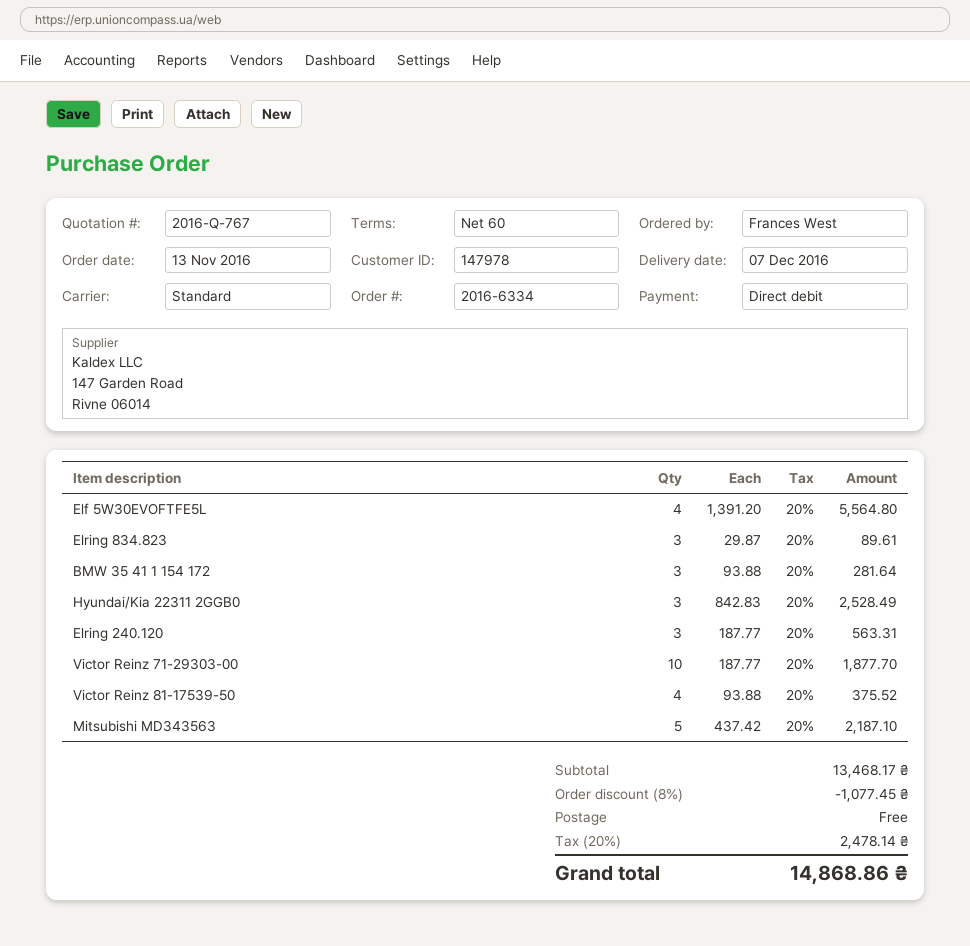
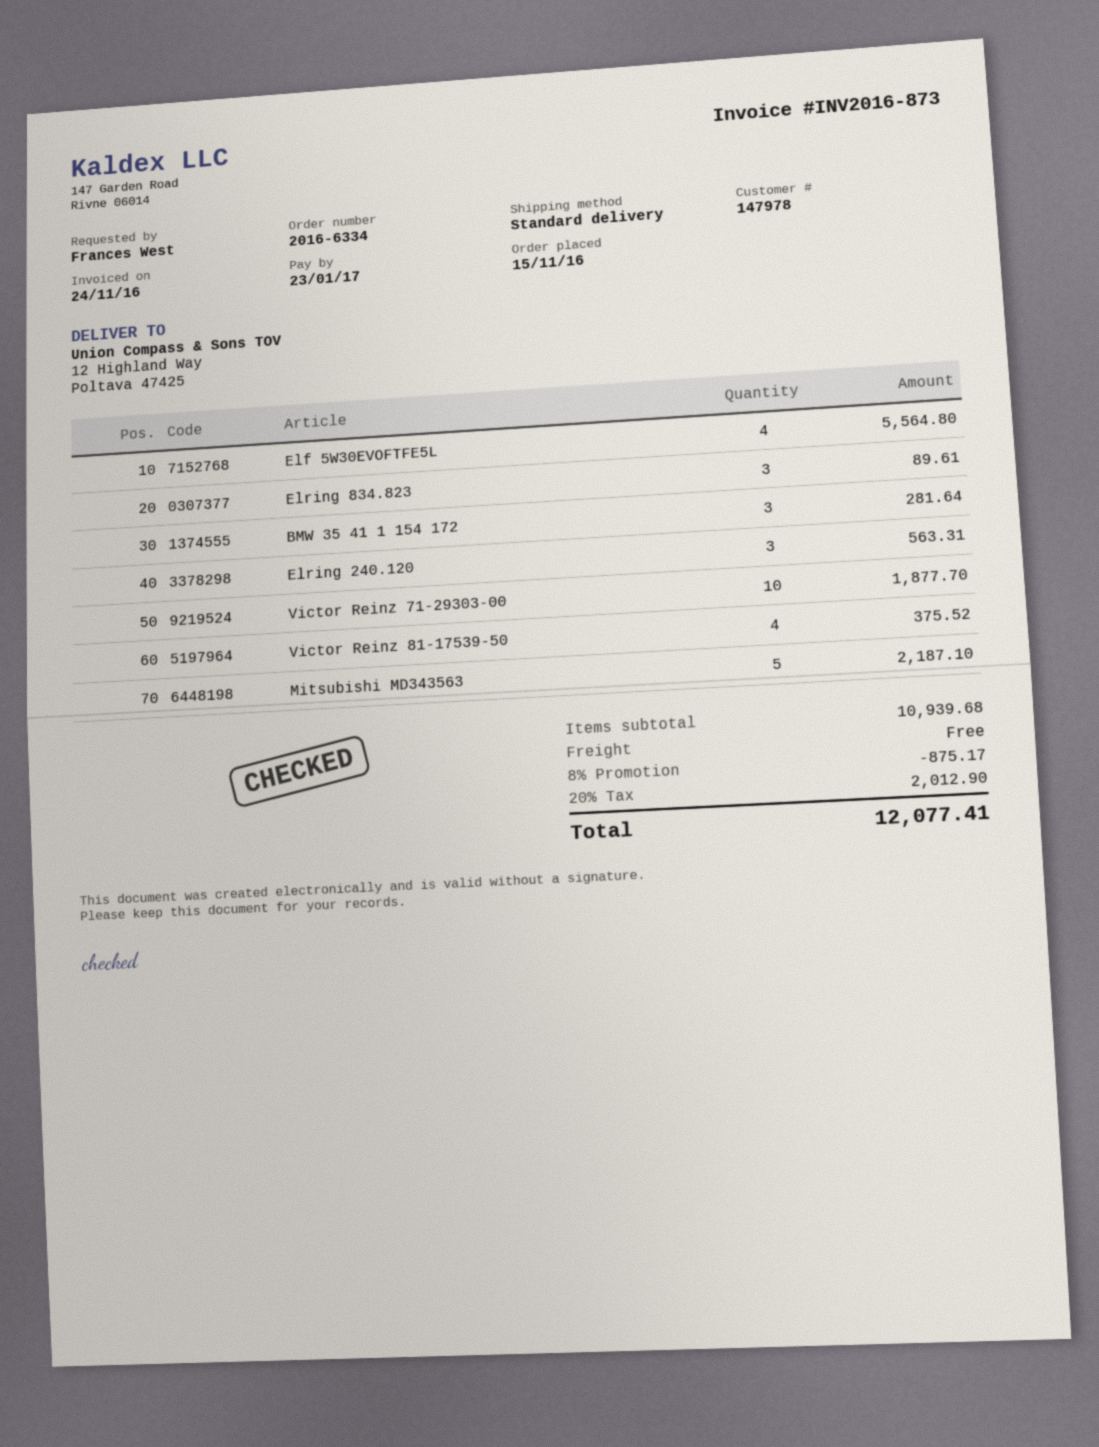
order date: 2016-11-13 -> 2016-11-15
Hyundai/Kia 22311 2GGB0: 3 for 2528.49 -> none
subtotal: 13468.17 -> 10939.68
discount: 8% = 1077.45 -> 8% = 875.17
tax: 20% = 2478.14 -> 20% = 2012.90
total: 14868.86 -> 12077.41

